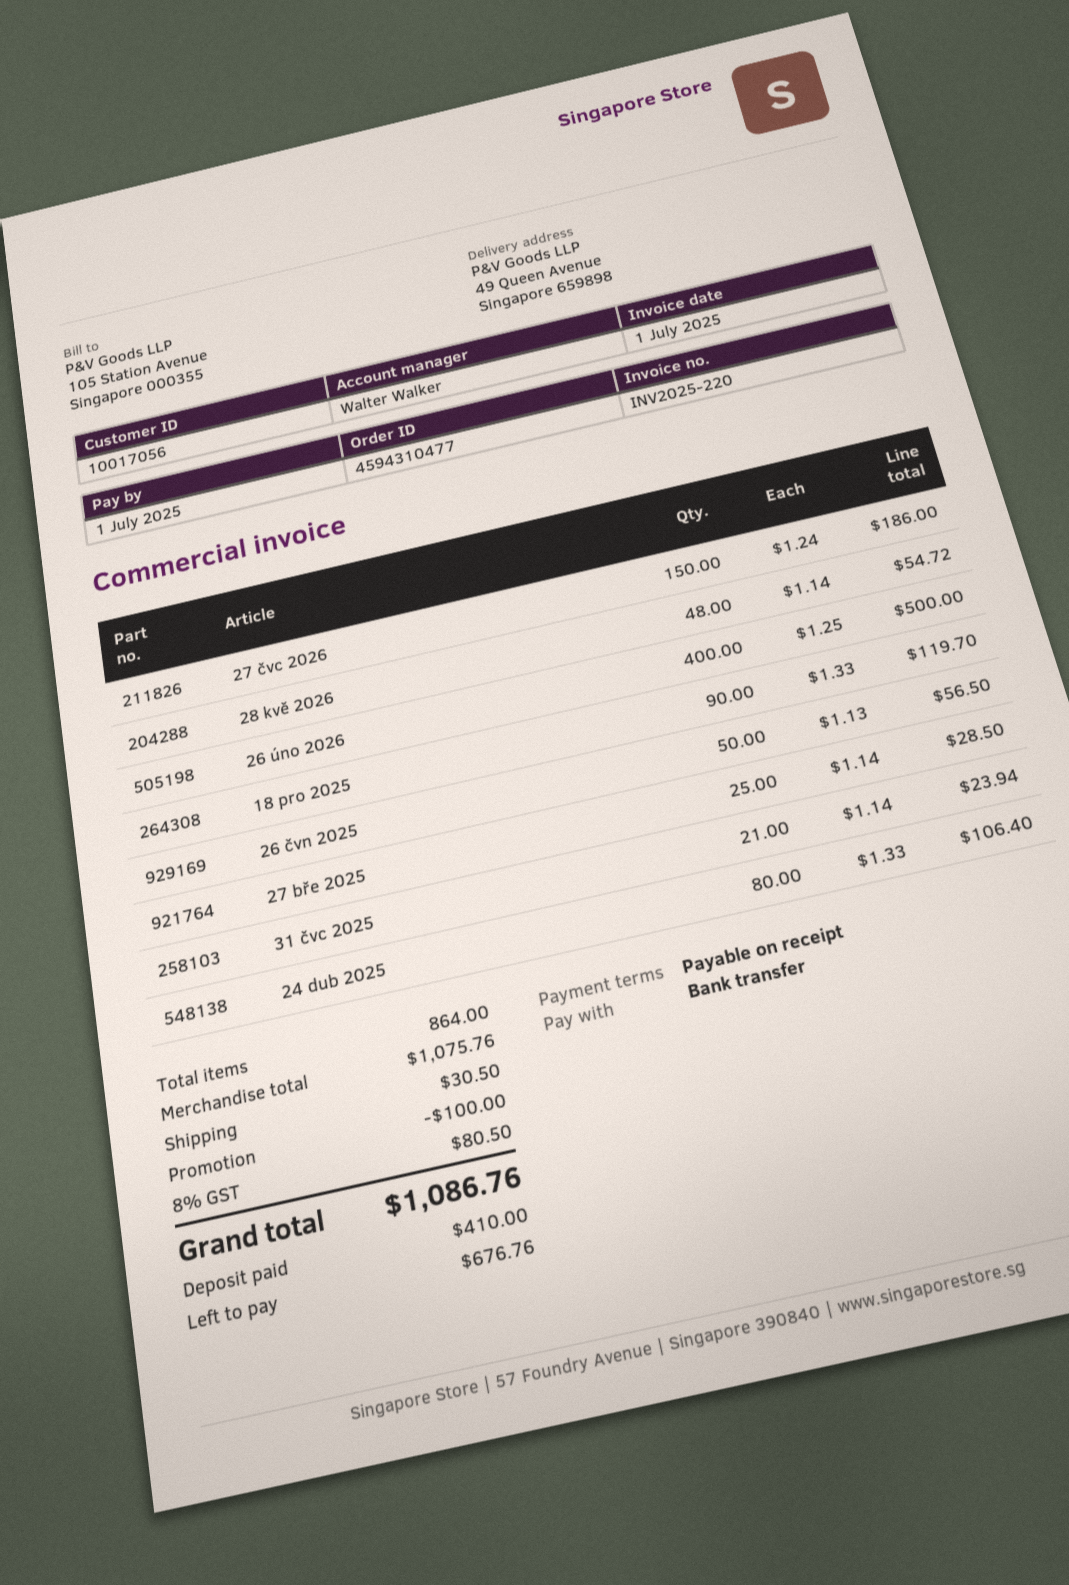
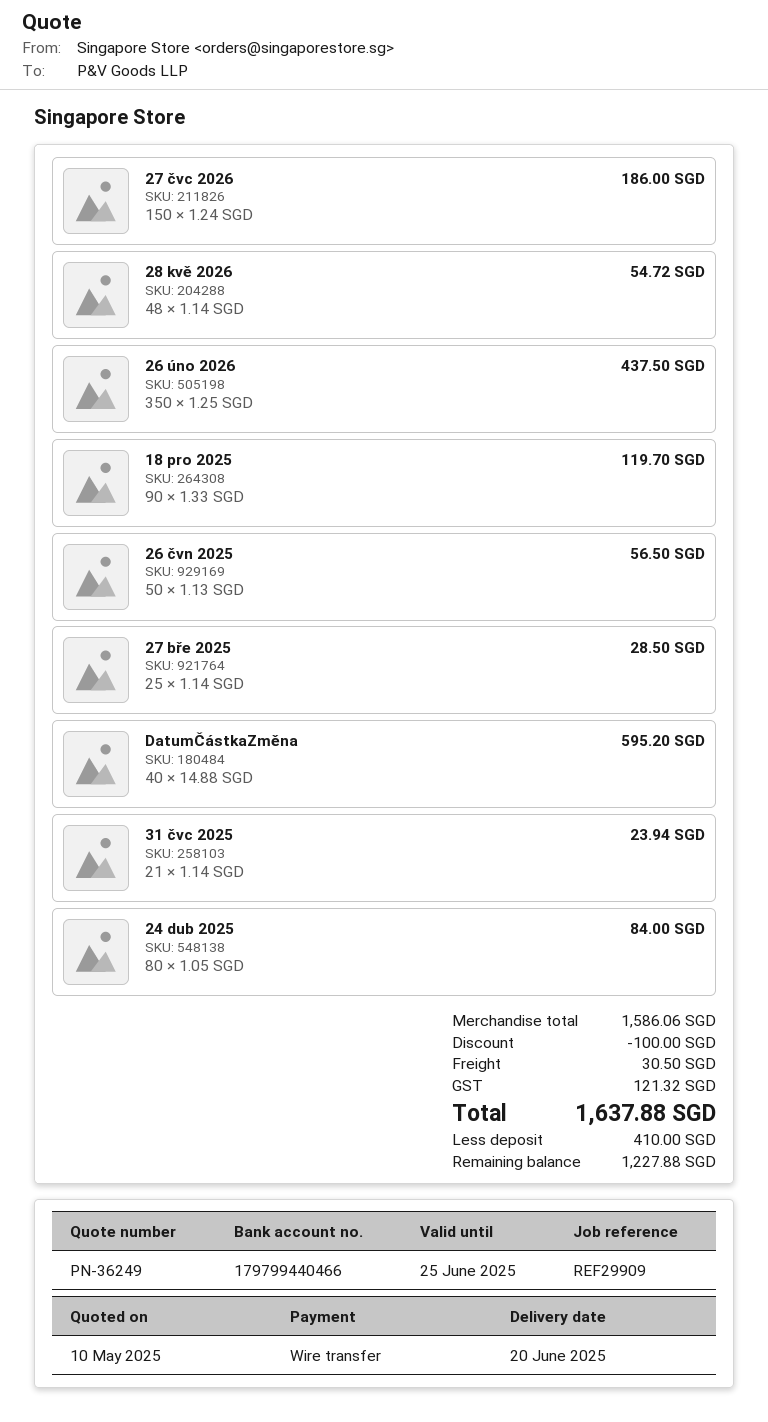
26 úno 2026: 400 x 1.25 = 500.00 -> 350 x 1.25 = 437.50
24 dub 2025: 80 x 1.33 = 106.40 -> 80 x 1.05 = 84.00
DatumČástkaZměna: none -> 40 x 14.88 = 595.20
subtotal: 1075.76 -> 1586.06
tax: 80.50 -> 121.32
total: 1086.76 -> 1637.88
balance: 676.76 -> 1227.88

